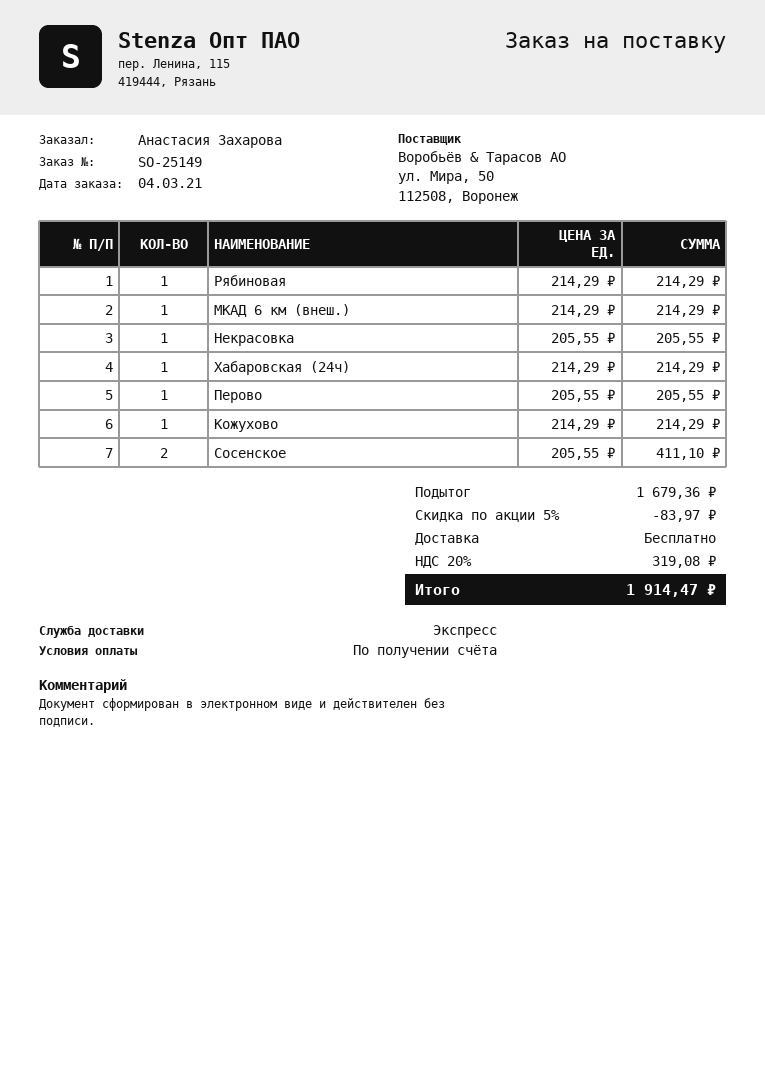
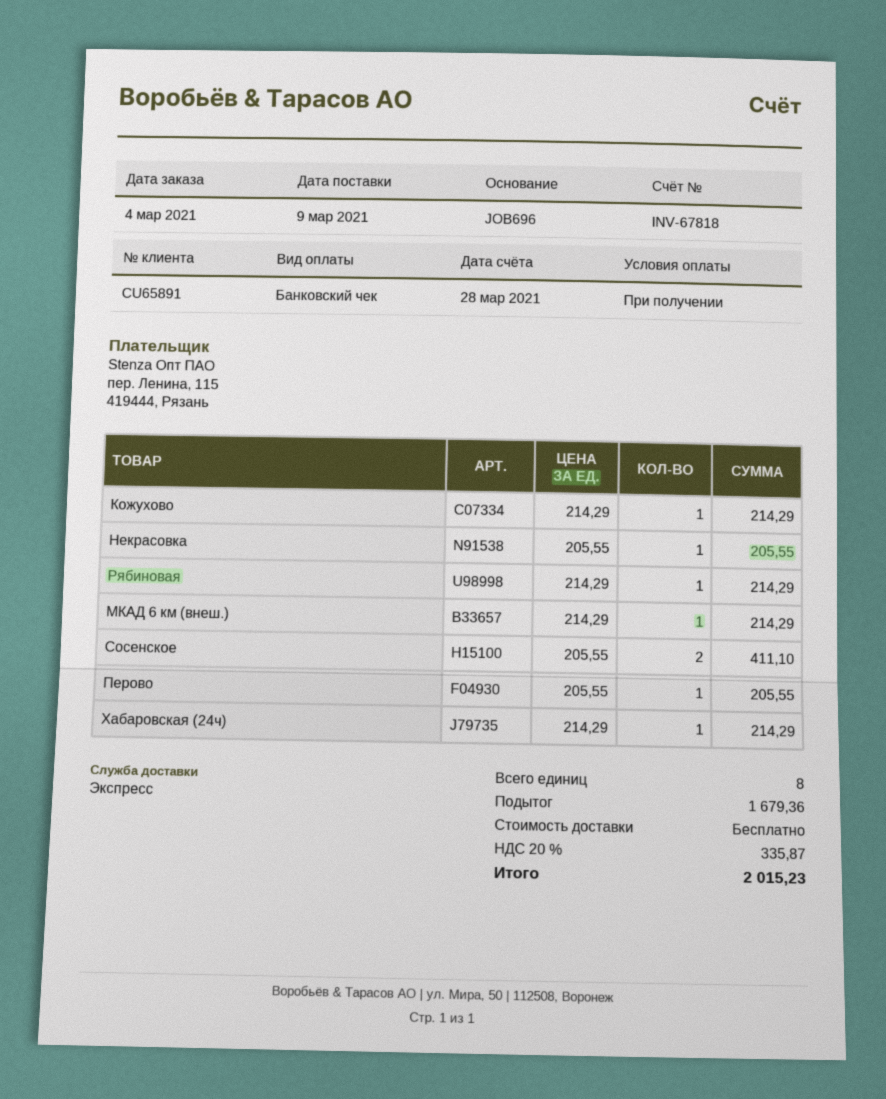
discount: 5% = 83.97 -> none
tax: 20% = 319.08 -> 20% = 335.87
total: 1914.47 -> 2015.23

